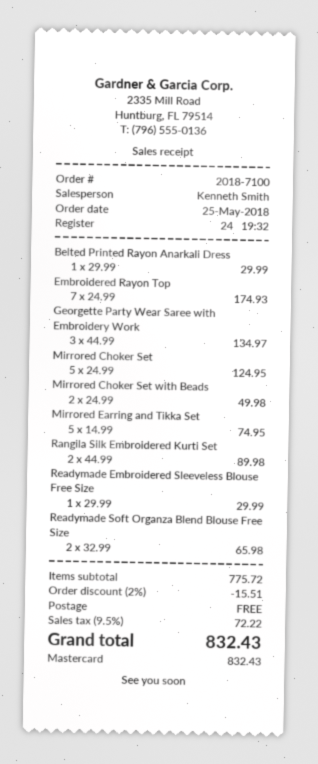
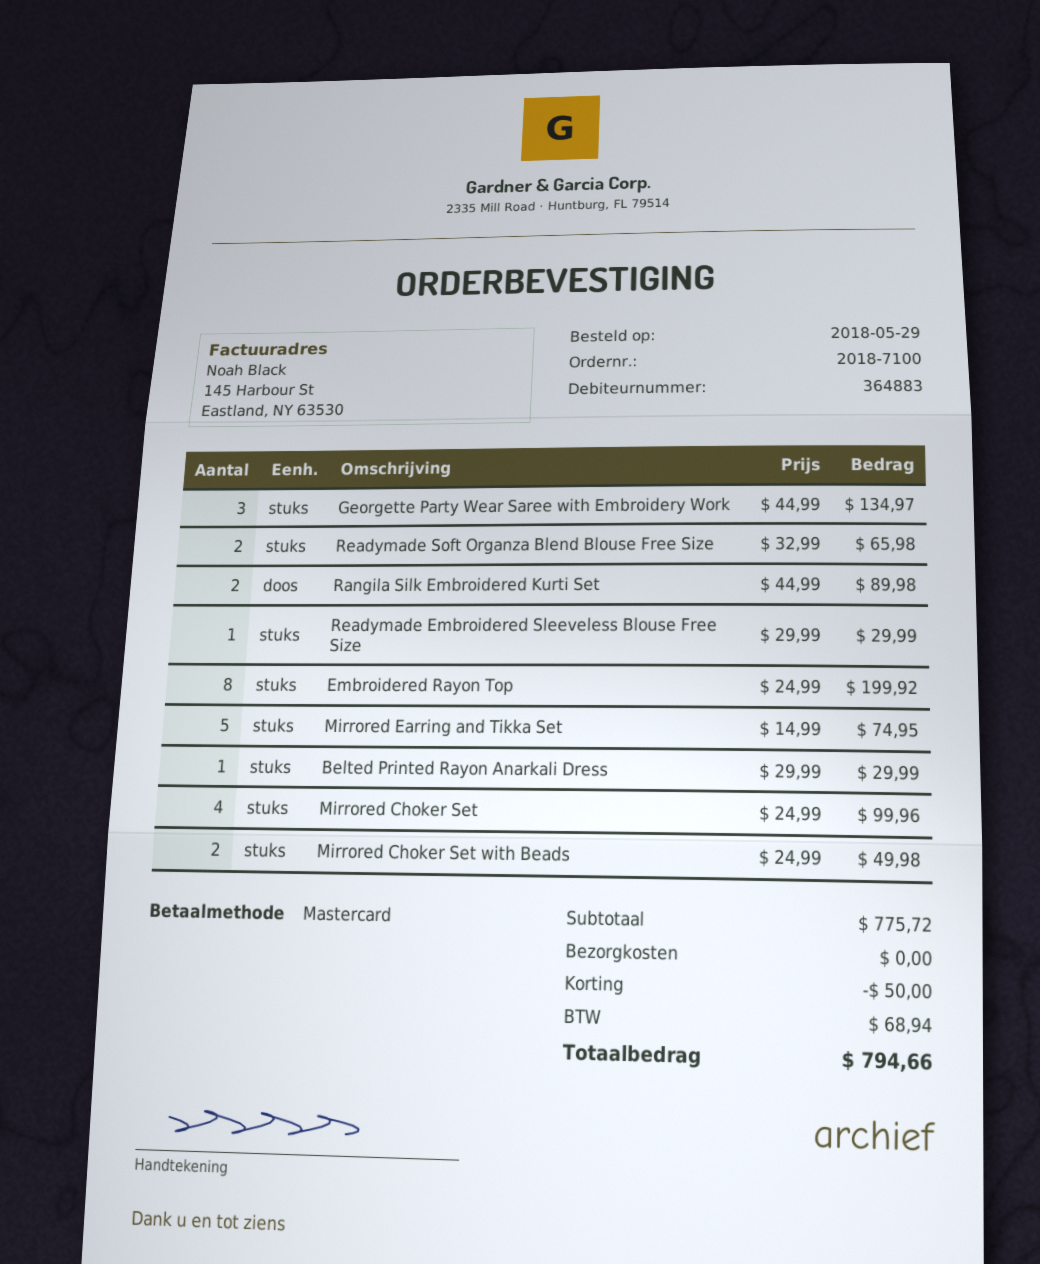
order date: 2018-05-25 -> 2018-05-29
Embroidered Rayon Top: 7 x 24.99 = 174.93 -> 8 x 24.99 = 199.92
Mirrored Choker Set: 5 x 24.99 = 124.95 -> 4 x 24.99 = 99.96
discount: 15.51 -> 50.00
tax: 72.22 -> 68.94
total: 832.43 -> 794.66

